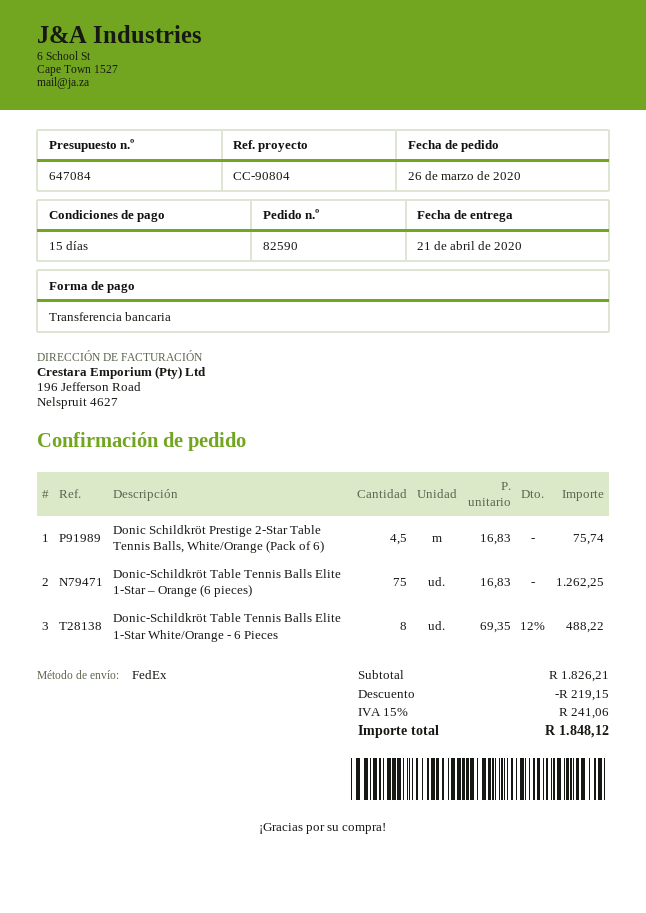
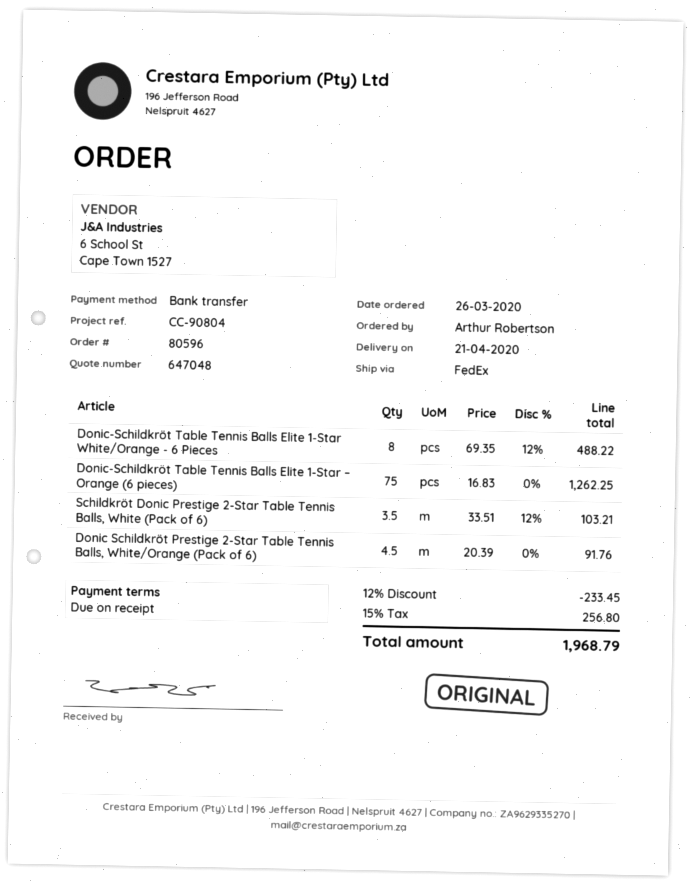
quote number: 647084 -> 647048
order number: 82590 -> 80596
payment terms: 15 days -> on receipt
Donic Schildkröt Prestige 2-Star Table Tennis Balls, White/Orange (Pack of 6): 4.5 x 16.83 = 75.74 -> 4.5 x 20.39 = 91.76
Schildkröt Donic Prestige 2-Star Table Tennis Balls, White (Pack of 6): none -> 3.5 x 33.51 - 12% = 103.21
discount: 219.15 -> 233.45
tax: 15% = 241.06 -> 15% = 256.80
total: 1848.12 -> 1968.79

